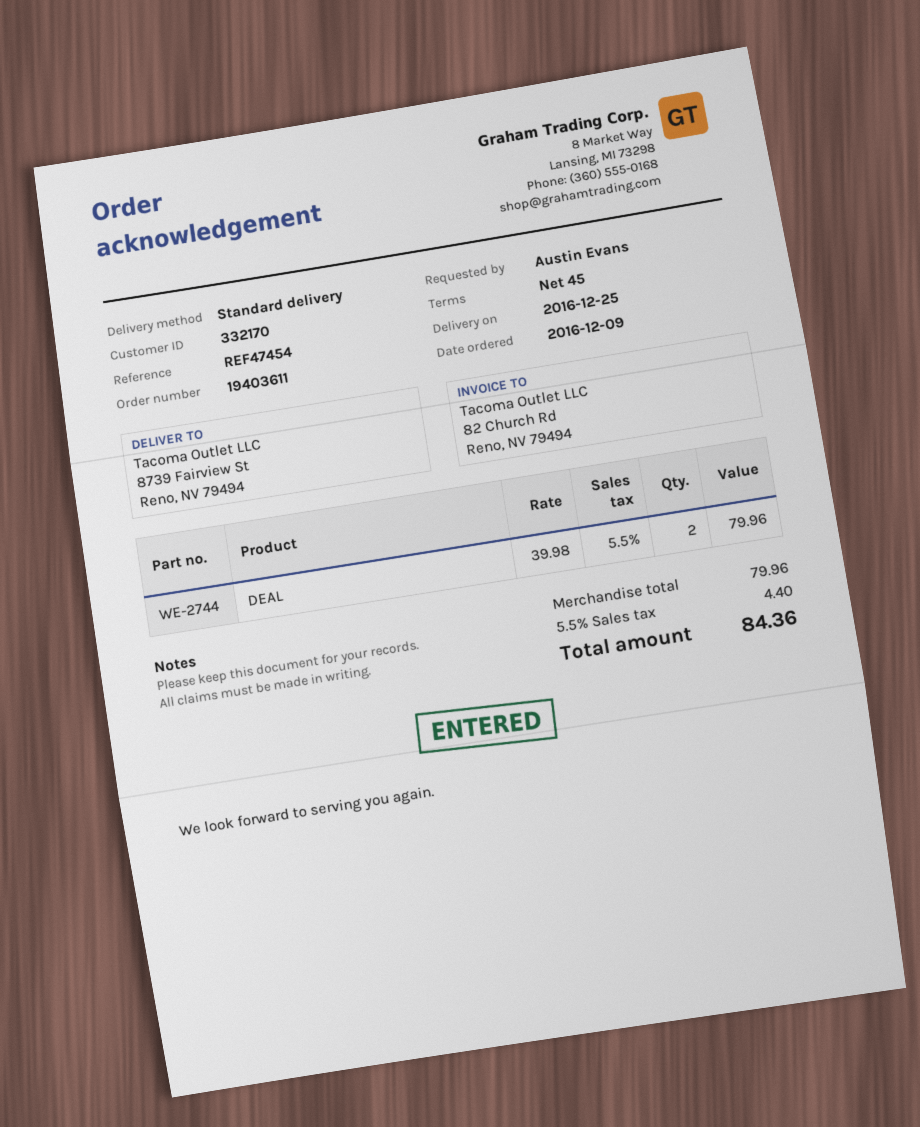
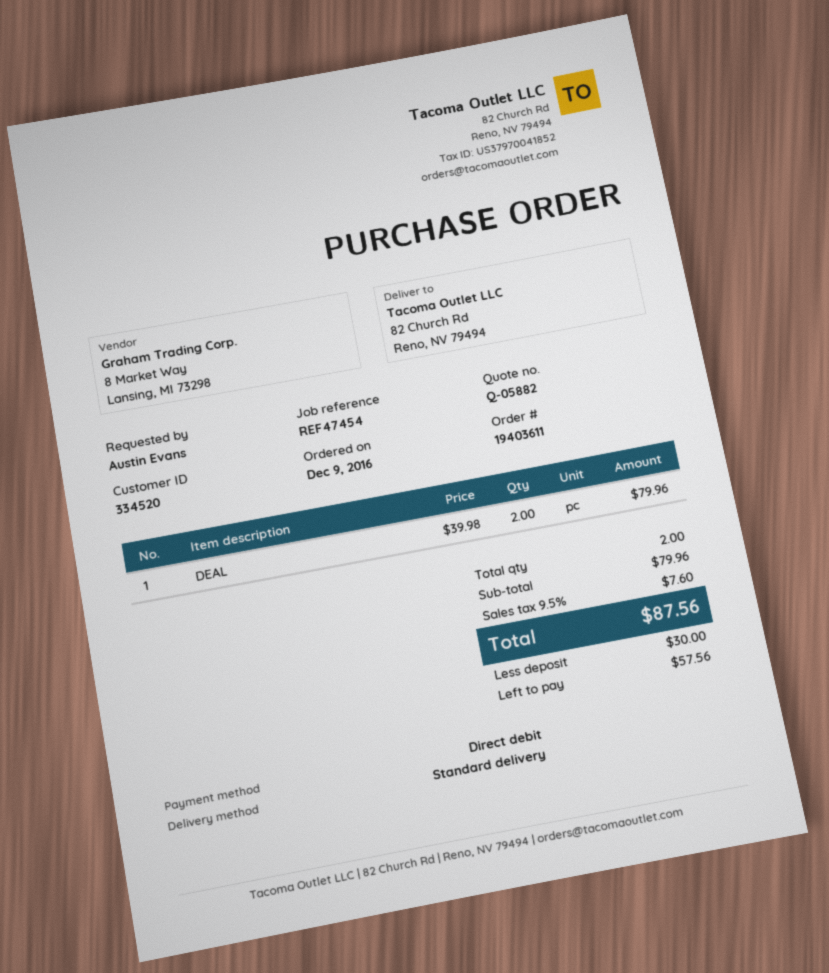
customer number: 332170 -> 334520
ship to: 8739 Fairview St, Reno, NV 79494 -> 82 Church Rd, Reno, NV 79494
tax: 5.5% = 4.40 -> 9.5% = 7.60
total: 84.36 -> 87.56

